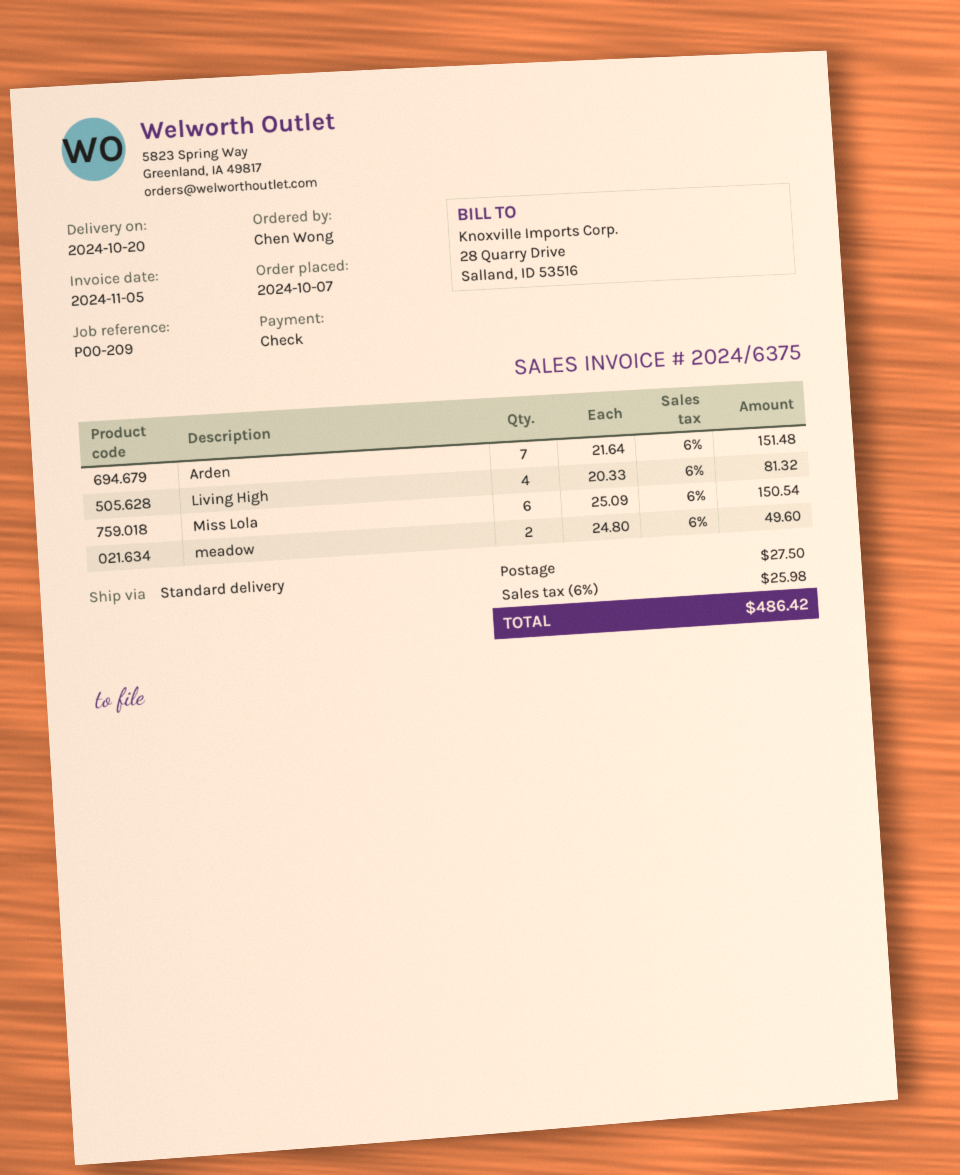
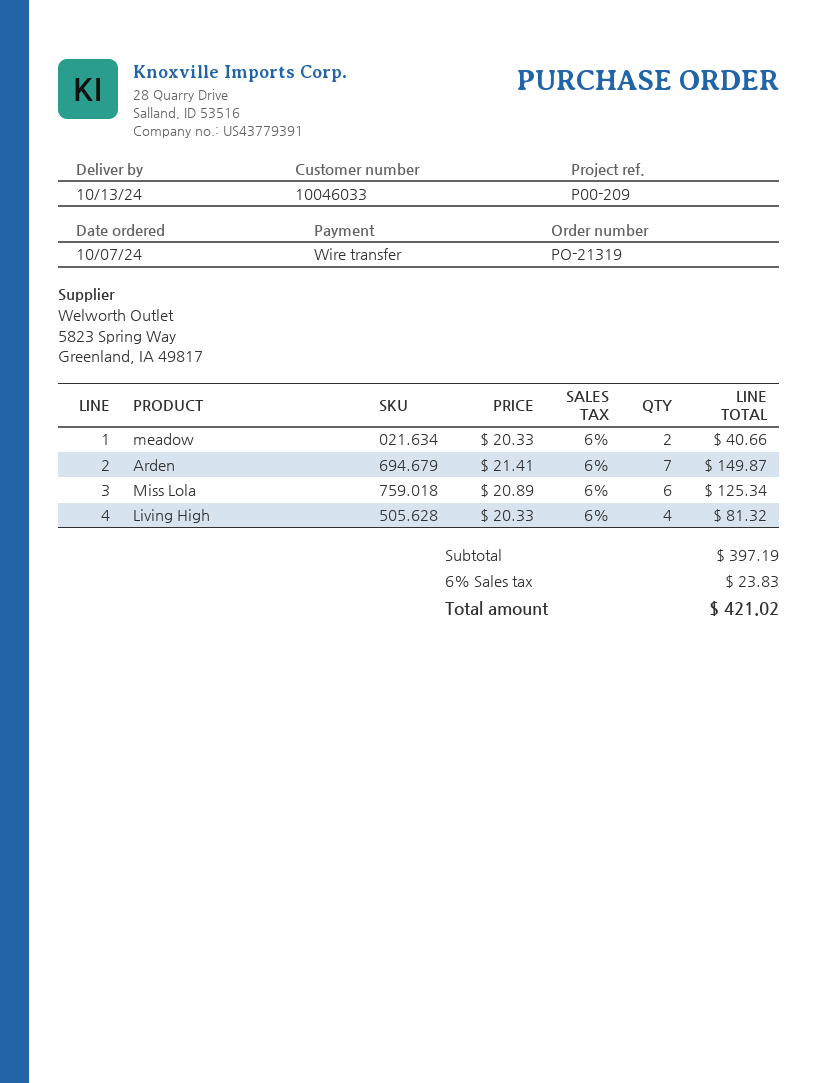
delivery date: 2024-10-20 -> 2024-10-13
payment method: cheque -> bank transfer
Arden: 7 x 21.64 = 151.48 -> 7 x 21.41 = 149.87
Miss Lola: 6 x 25.09 = 150.54 -> 6 x 20.89 = 125.34
meadow: 2 x 24.80 = 49.60 -> 2 x 20.33 = 40.66
shipping: 27.50 -> none
tax: 6% = 25.98 -> 6% = 23.83
total: 486.42 -> 421.02

